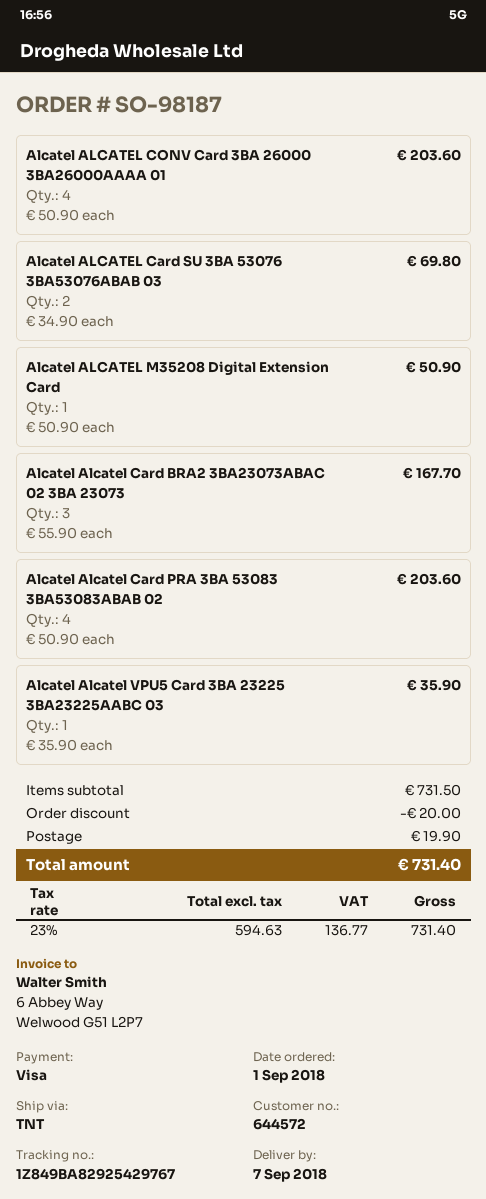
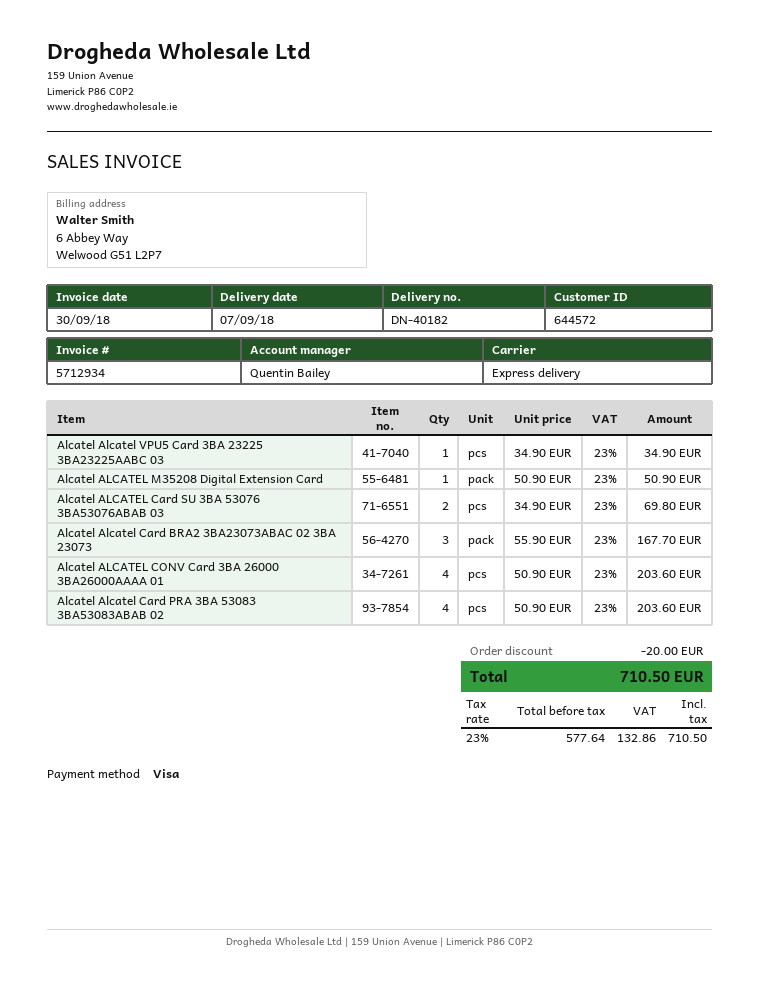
shipping method: TNT -> express
Alcatel Alcatel VPU5 Card 3BA 23225 3BA23225AABC 03: 1 x 35.90 = 35.90 -> 1 x 34.90 = 34.90
shipping: 19.90 -> none
net: 594.63 -> 577.64
tax: 23% = 136.77 -> 23% = 132.86
total: 731.40 -> 710.50

